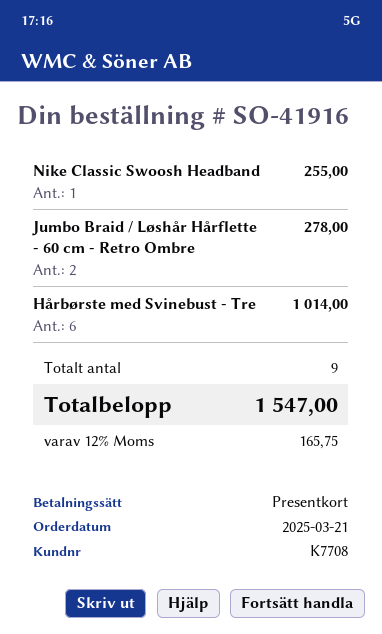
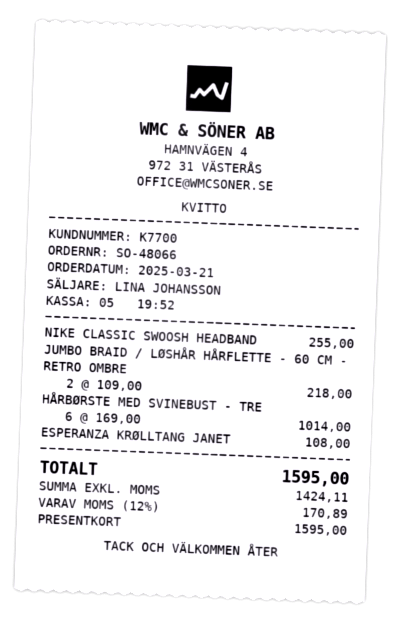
order number: SO-41916 -> SO-48066
customer number: K7708 -> K7700
Jumbo Braid / Løshår Hårflette - 60 cm - Retro Ombre: 2 for 278.00 -> 2 for 218.00
ESPERANZA KRØLLTANG JANET: none -> 1 for 108.00
tax: 12% = 165.75 -> 12% = 170.89
total: 1547.00 -> 1595.00

